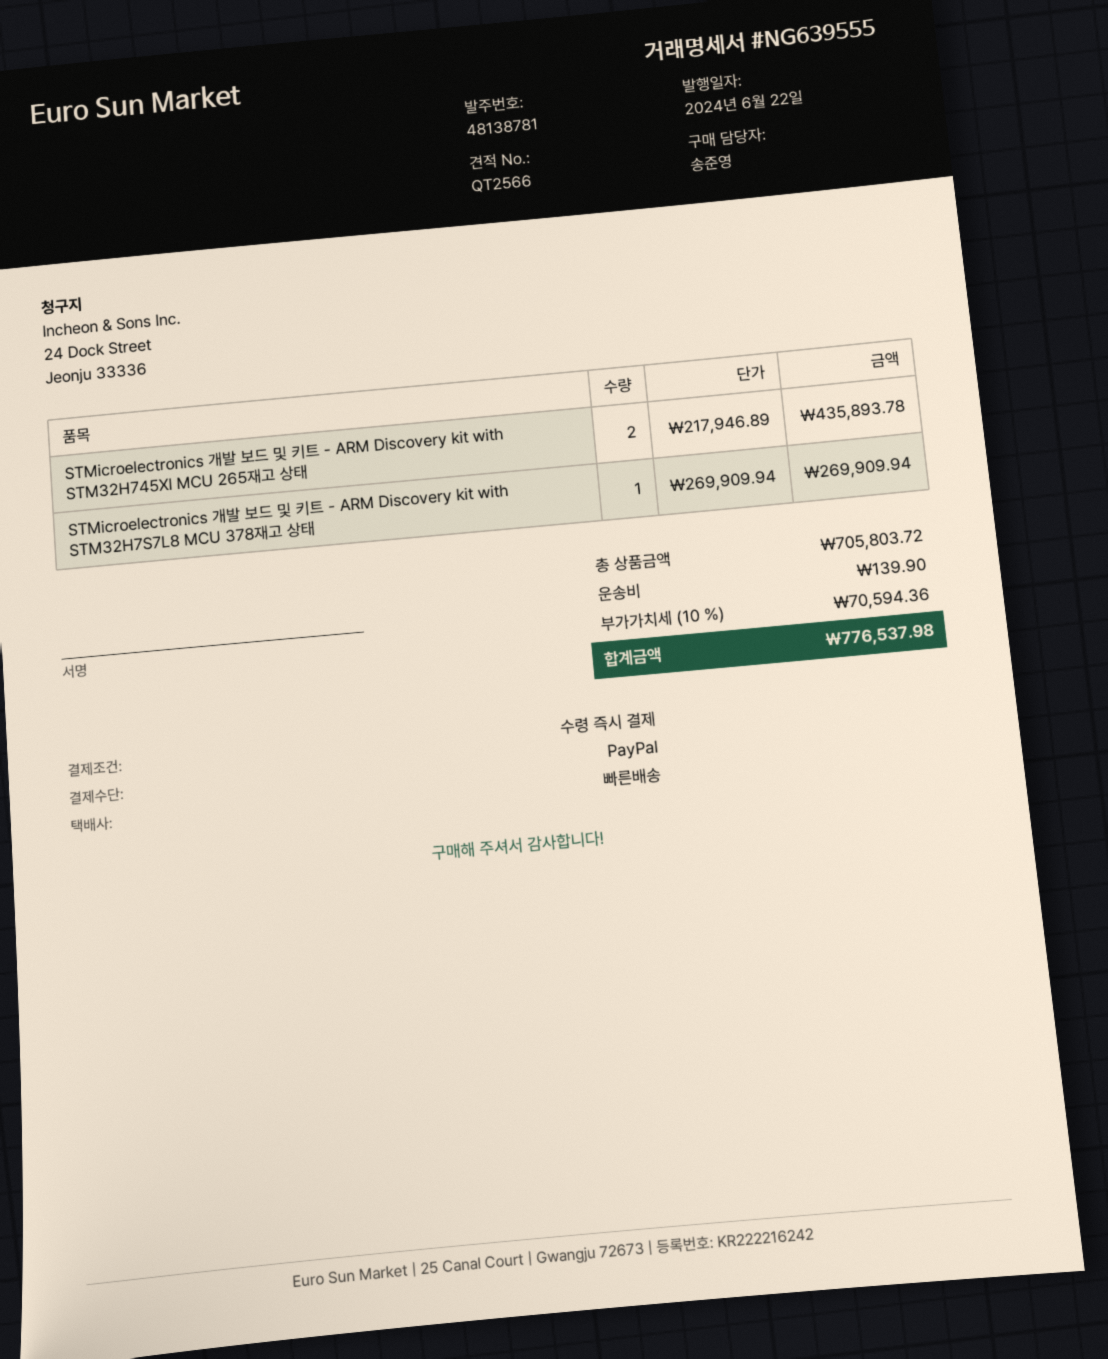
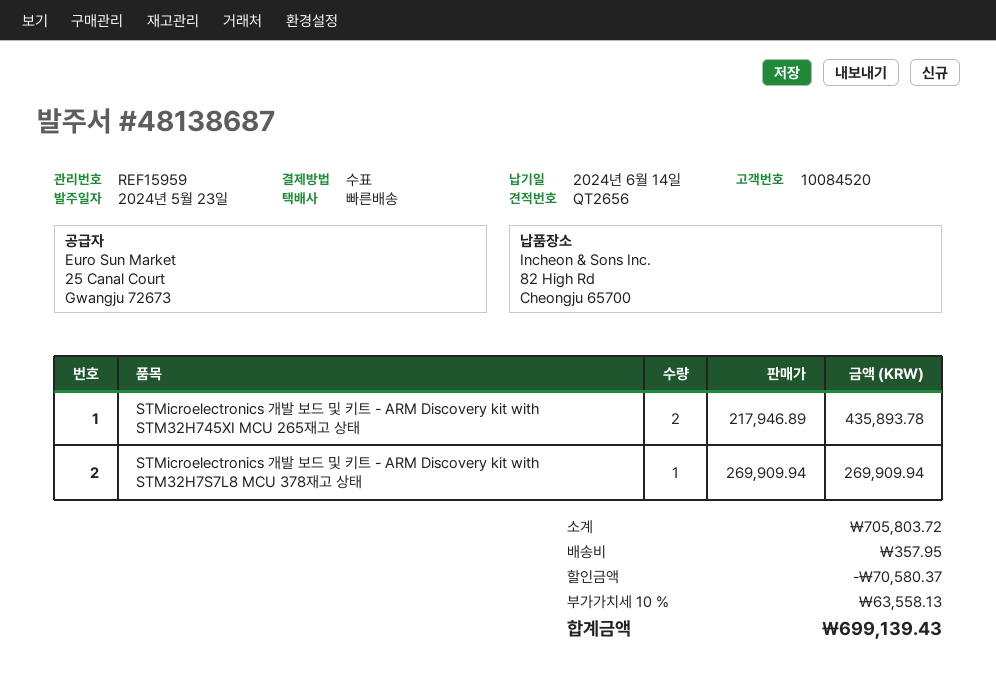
quote number: QT2566 -> QT2656
order number: 48138781 -> 48138687
payment method: PayPal -> cheque
discount: none -> 70580.37
shipping: 139.90 -> 357.95
tax: 10% = 70594.36 -> 10% = 63558.13
total: 776537.98 -> 699139.43

